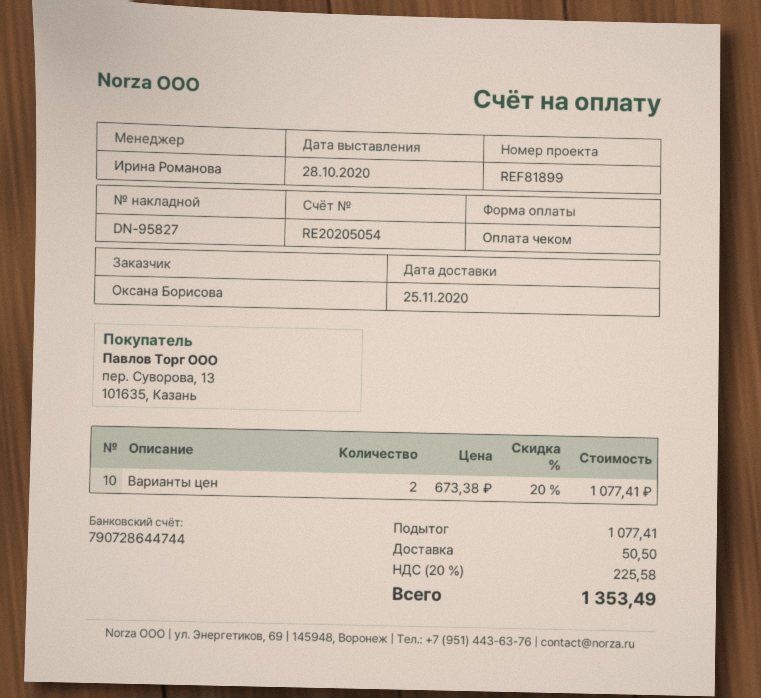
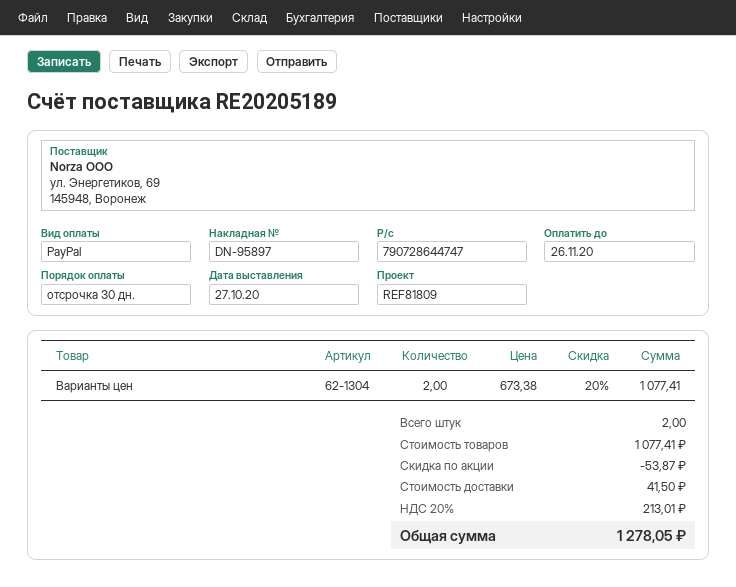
delivery note number: DN-95827 -> DN-95897
invoice number: RE20205054 -> RE20205189
invoice date: 2020-10-28 -> 2020-10-27
reference: REF81899 -> REF81809
payment method: cheque -> PayPal
bank account: 790728644744 -> 790728644747
discount: none -> 53.87
shipping: 50.50 -> 41.50
tax: 20% = 225.58 -> 20% = 213.01
total: 1353.49 -> 1278.05

